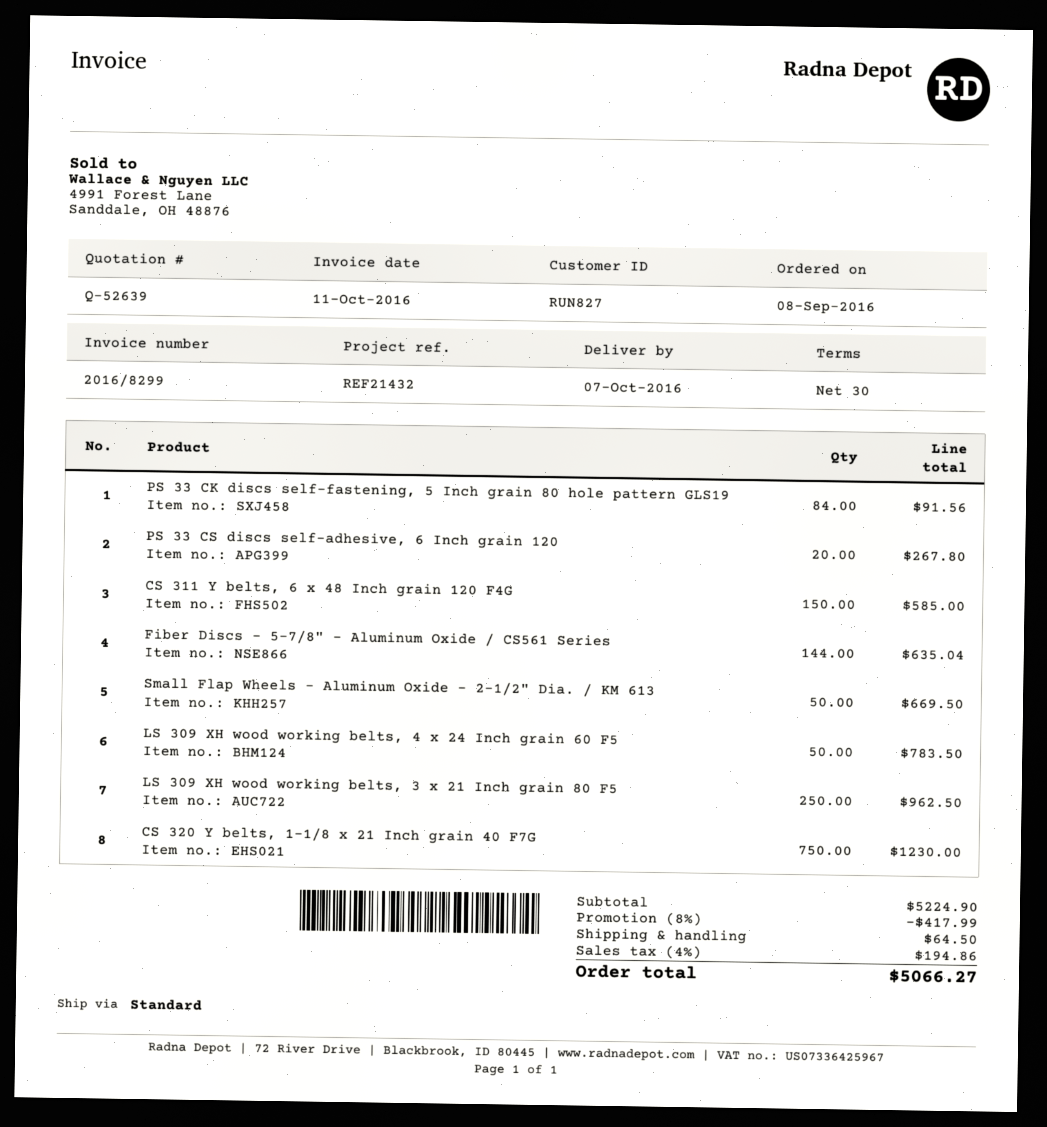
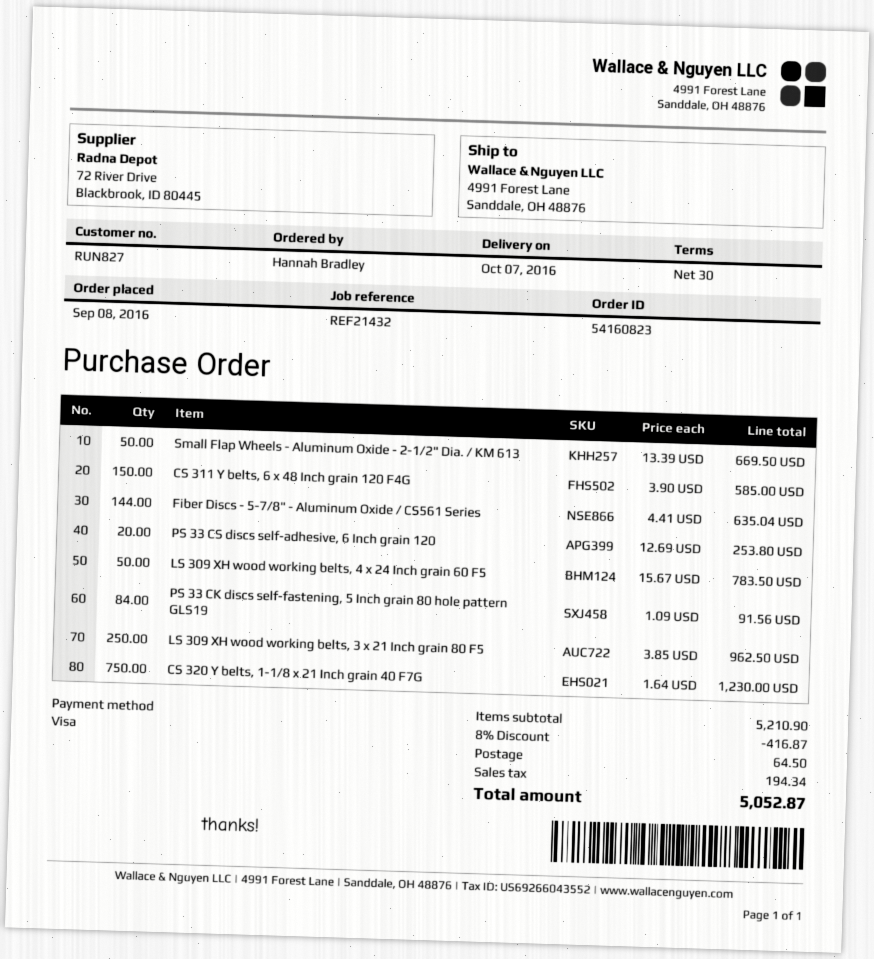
PS 33 CS discs self-adhesive, 6 Inch grain 120: 20 for 267.80 -> 20 for 253.80
subtotal: 5224.90 -> 5210.90
discount: 8% = 417.99 -> 8% = 416.87
tax: 194.86 -> 194.34
total: 5066.27 -> 5052.87

